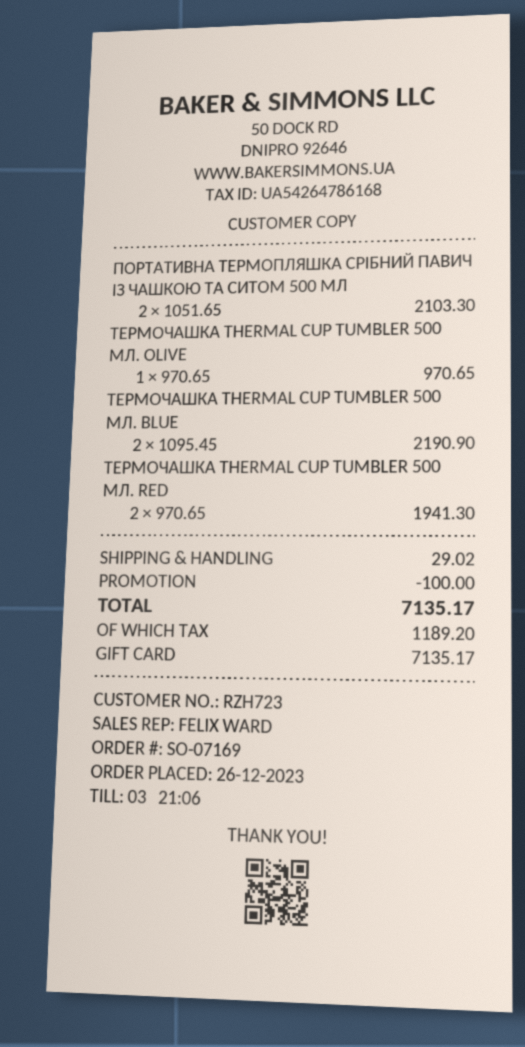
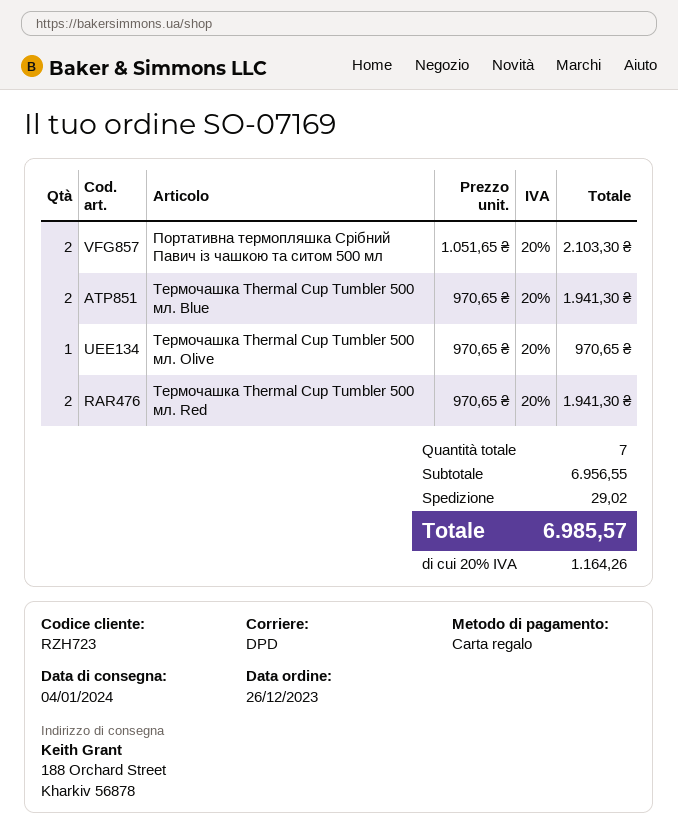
ТЕРМОЧАШКА THERMAL CUP TUMBLER 500 МЛ. BLUE: 2 x 1095.45 = 2190.90 -> 2 x 970.65 = 1941.30
discount: 100.00 -> none
tax: 1189.20 -> 1164.26
total: 7135.17 -> 6985.57

